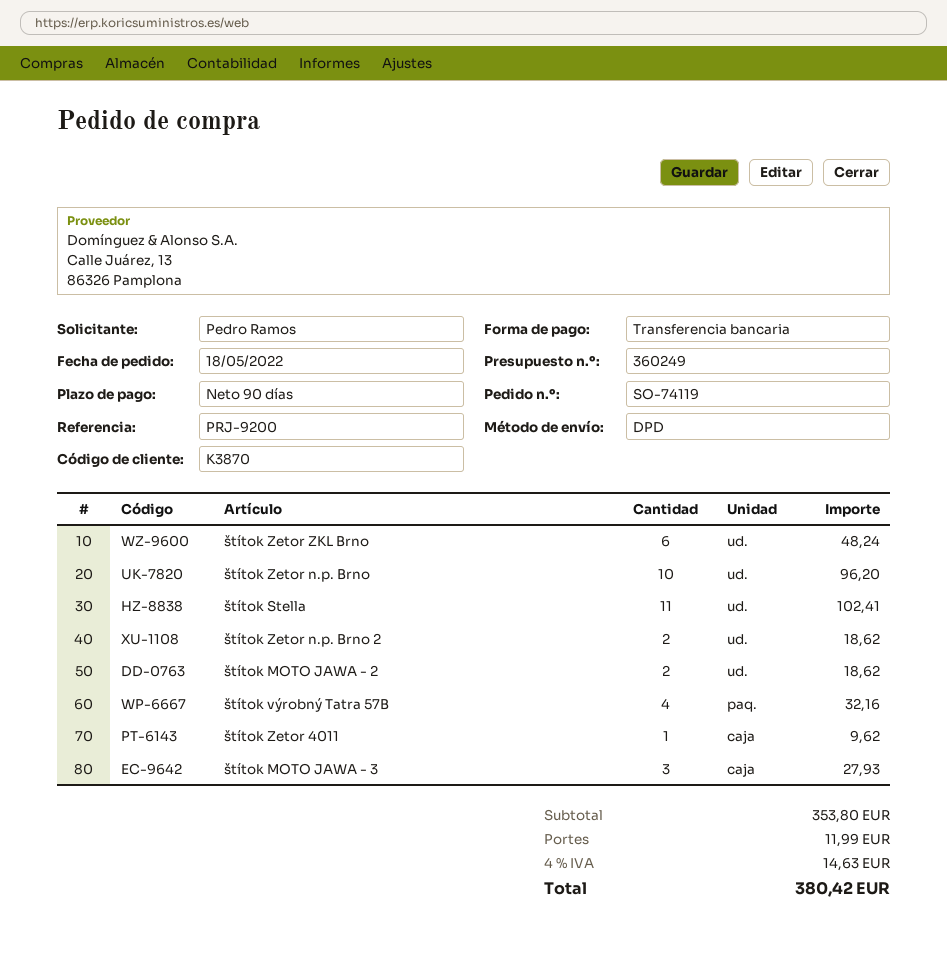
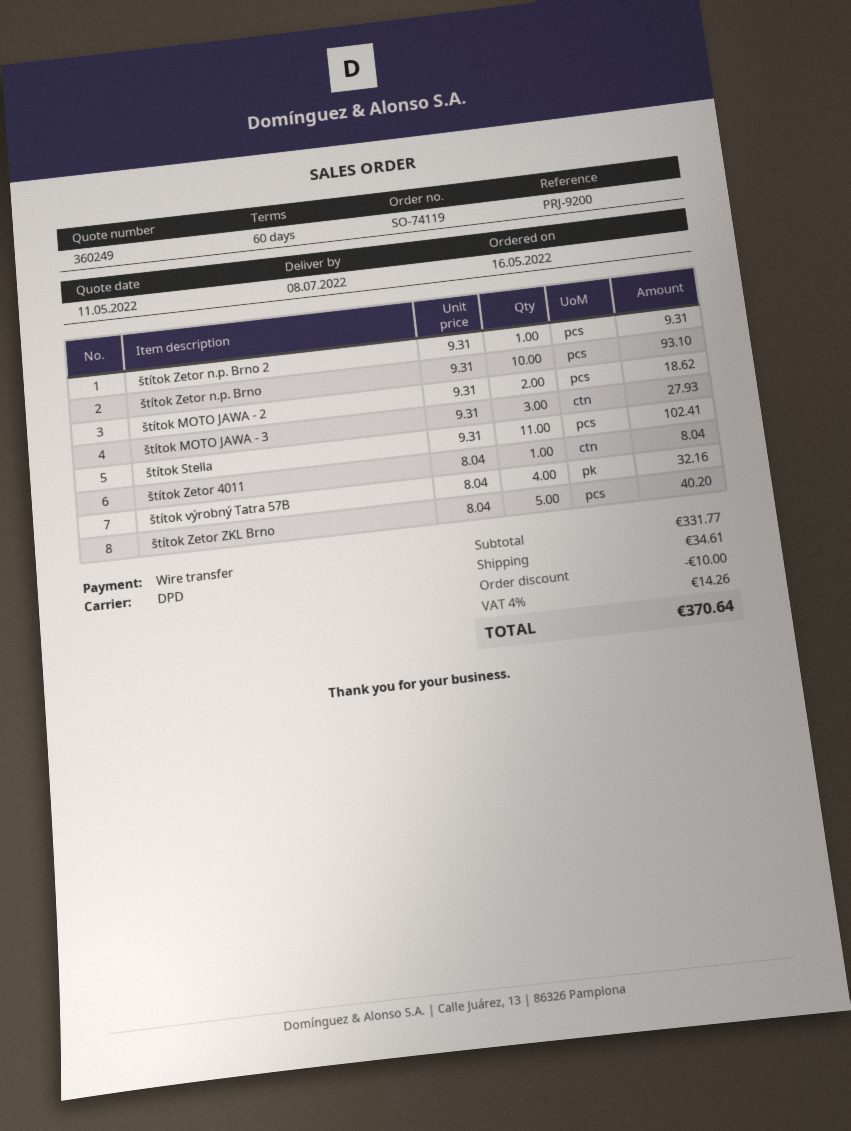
order date: 2022-05-18 -> 2022-05-16
payment terms: 90 days -> 60 days
štítok Zetor ZKL Brno: 6 for 48.24 -> 5 for 40.20
štítok Zetor n.p. Brno: 10 for 96.20 -> 10 for 93.10
štítok Zetor n.p. Brno 2: 2 for 18.62 -> 1 for 9.31
štítok Zetor 4011: 1 for 9.62 -> 1 for 8.04
subtotal: 353.80 -> 331.77
discount: none -> 10.00
shipping: 11.99 -> 34.61
tax: 4% = 14.63 -> 4% = 14.26
total: 380.42 -> 370.64

